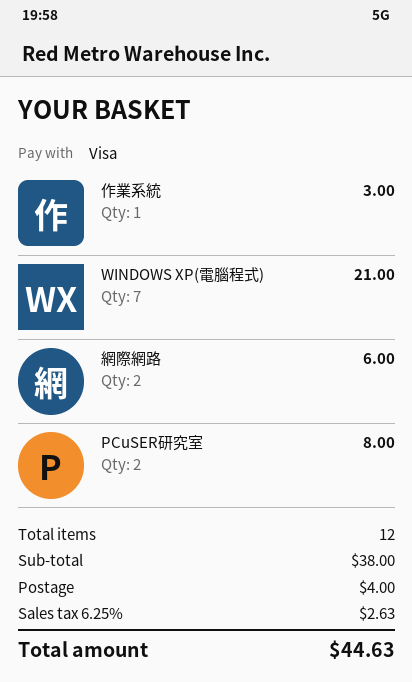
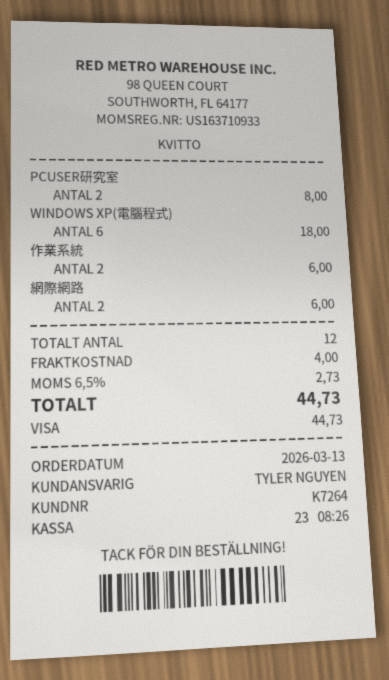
作業系統: 1 for 3.00 -> 2 for 6.00
WINDOWS XP(電腦程式): 7 for 21.00 -> 6 for 18.00
tax: 6.25% = 2.63 -> 6.5% = 2.73
total: 44.63 -> 44.73

